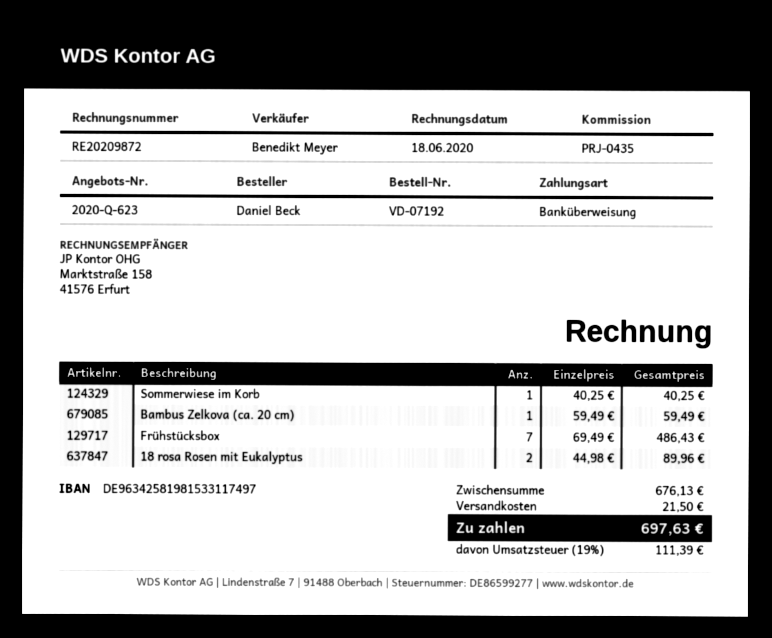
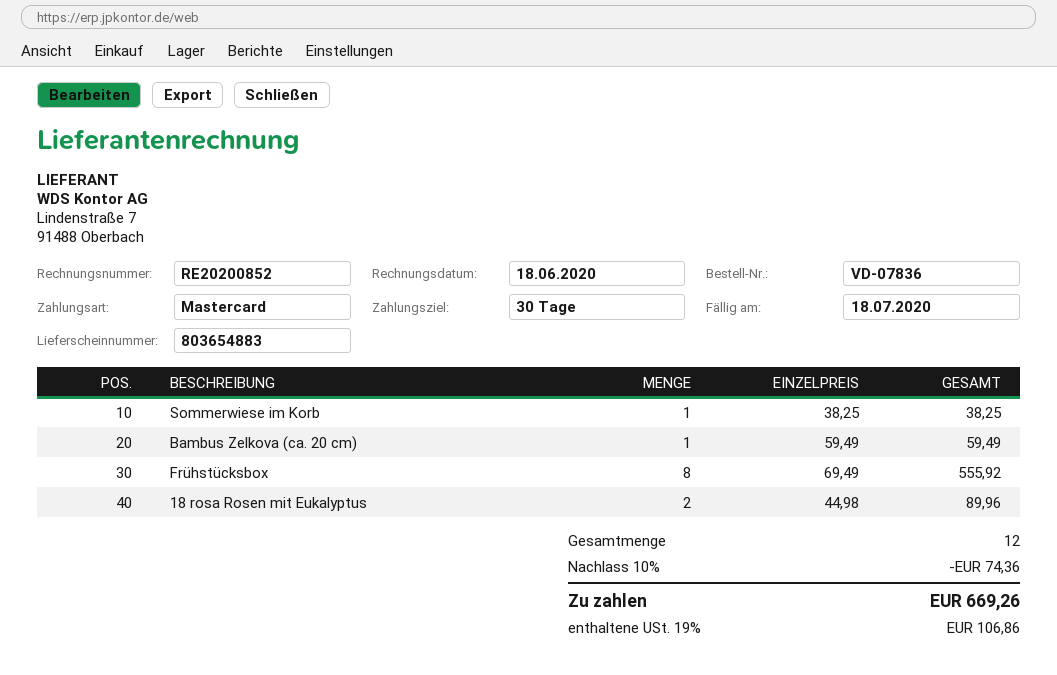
order number: VD-07192 -> VD-07836
invoice number: RE20209872 -> RE20200852
payment method: bank transfer -> Mastercard
Sommerwiese im Korb: 1 x 40.25 = 40.25 -> 1 x 38.25 = 38.25
Frühstücksbox: 7 x 69.49 = 486.43 -> 8 x 69.49 = 555.92
discount: none -> 10% = 74.36
shipping: 21.50 -> none
tax: 19% = 111.39 -> 19% = 106.86
total: 697.63 -> 669.26

